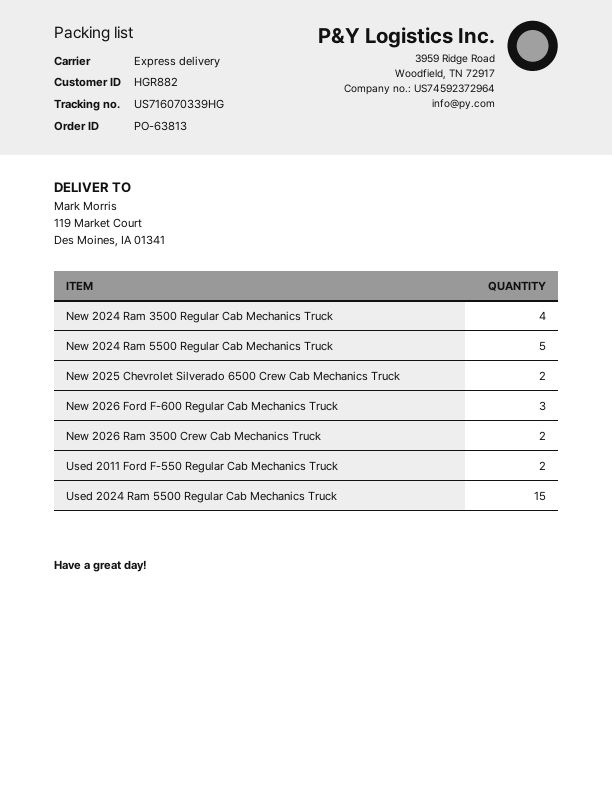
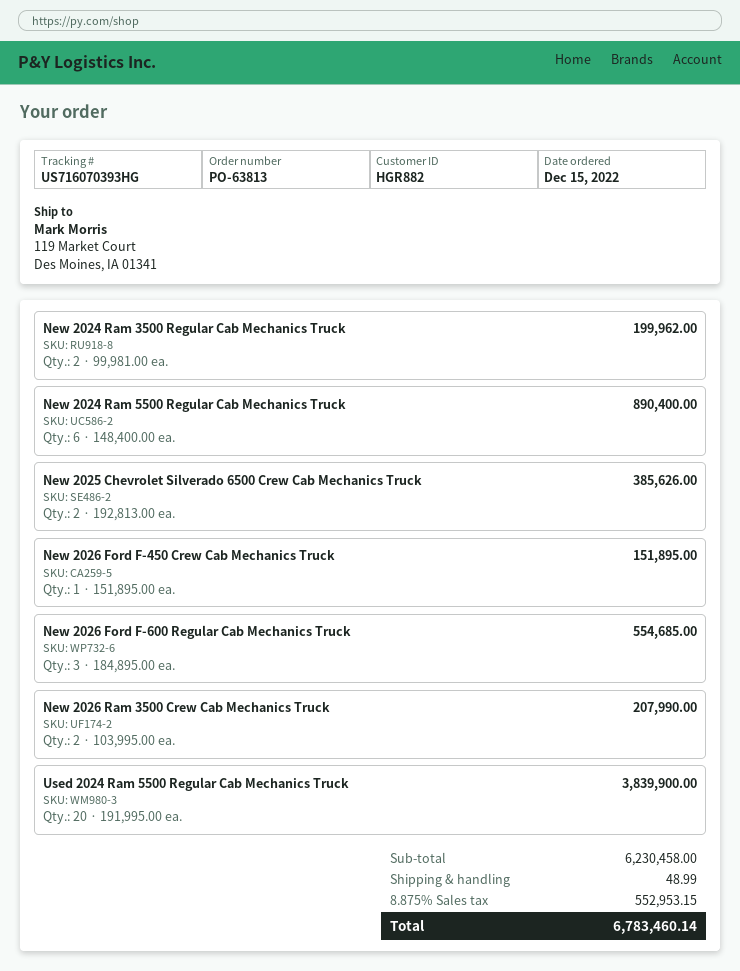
tracking number: US716070339HG -> US716070393HG
New 2024 Ram 3500 Regular Cab Mechanics Truck: 4 -> 2
New 2024 Ram 5500 Regular Cab Mechanics Truck: 5 -> 6
Used 2011 Ford F-550 Regular Cab Mechanics Truck: 2 -> none
Used 2024 Ram 5500 Regular Cab Mechanics Truck: 15 -> 20
New 2026 Ford F-450 Crew Cab Mechanics Truck: none -> 1

